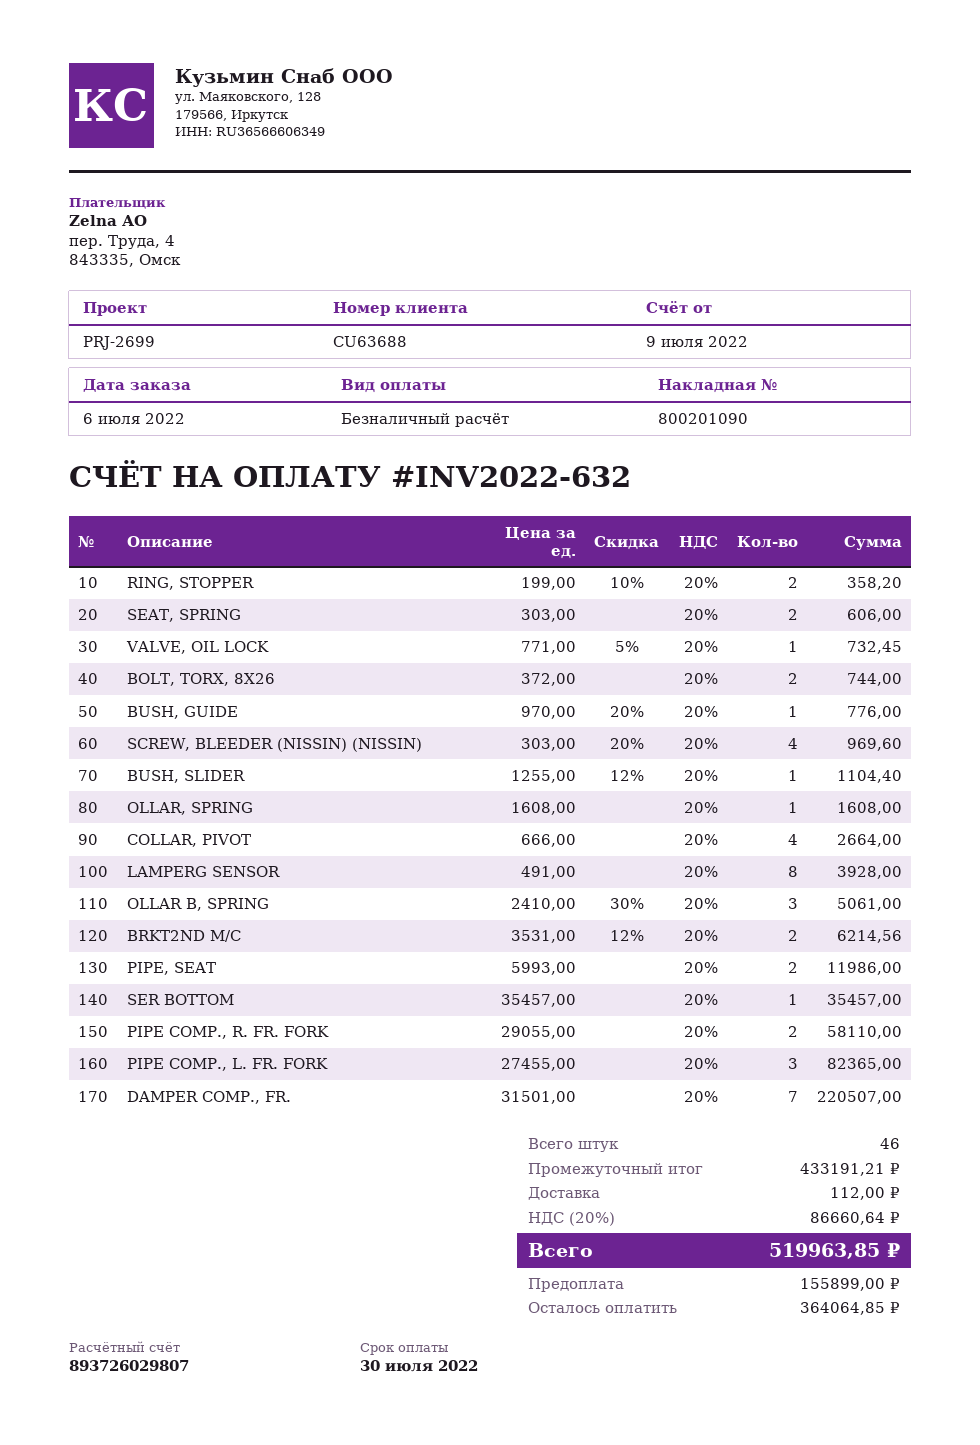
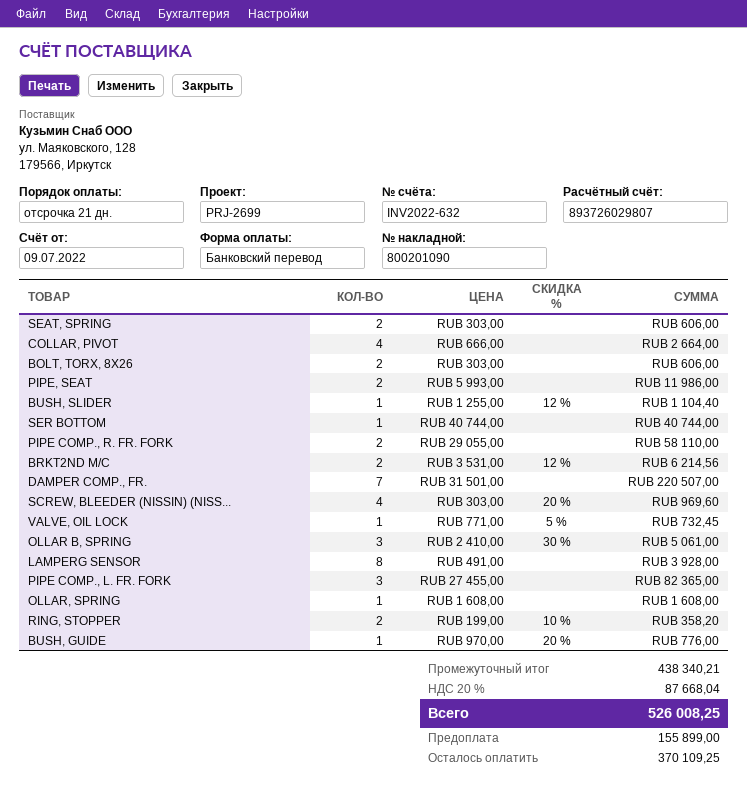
BOLT, TORX, 8X26: 2 x 372.00 = 744.00 -> 2 x 303.00 = 606.00
SER BOTTOM: 1 x 35457.00 = 35457.00 -> 1 x 40744.00 = 40744.00
subtotal: 433191.21 -> 438340.21
shipping: 112.00 -> none
tax: 20% = 86660.64 -> 20% = 87668.04
total: 519963.85 -> 526008.25
balance: 364064.85 -> 370109.25

